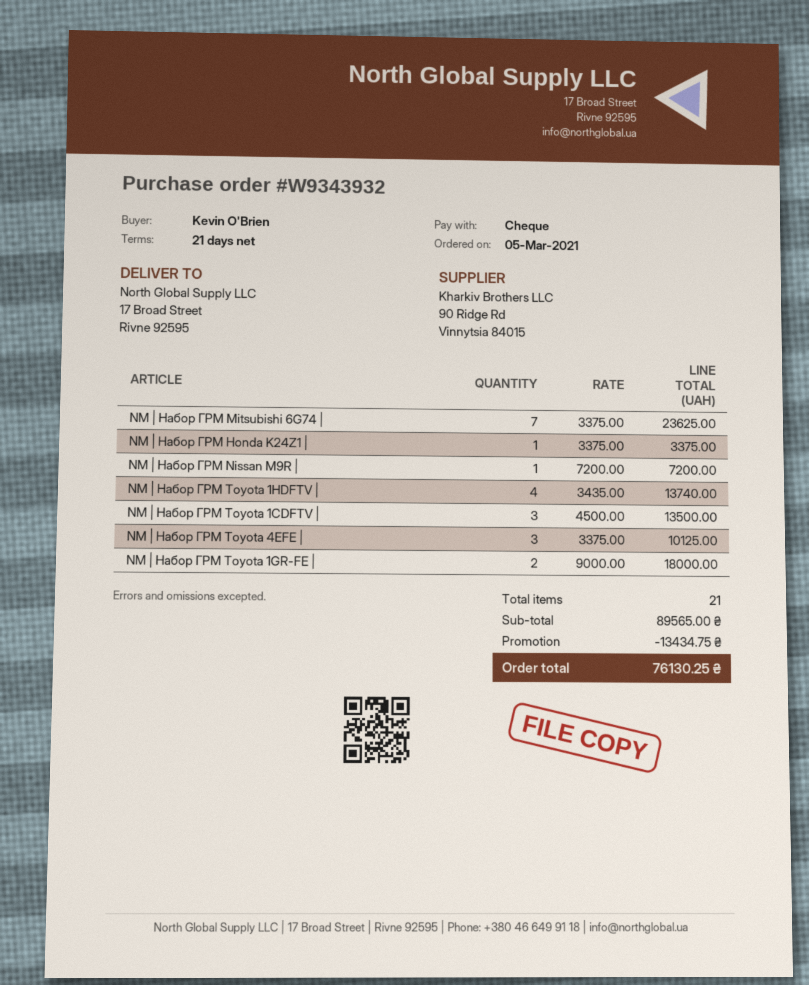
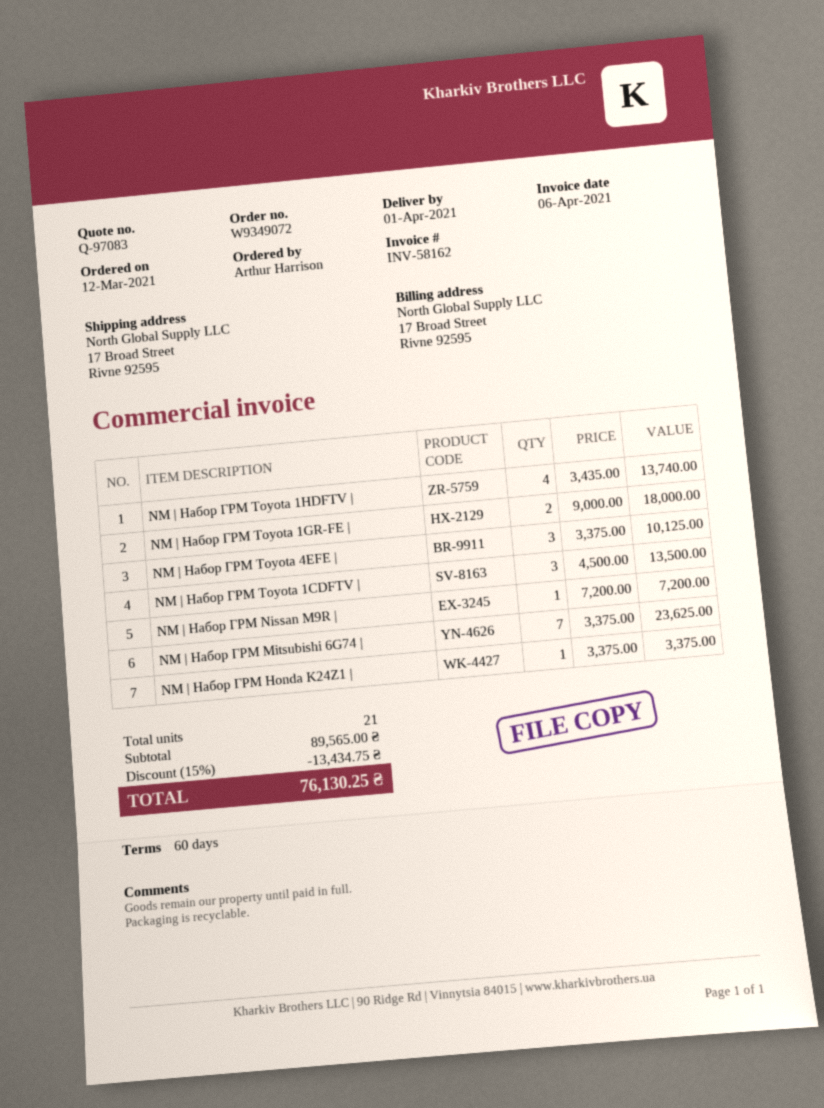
order number: W9343932 -> W9349072
order date: 2021-03-05 -> 2021-03-12
payment terms: 21 days -> 60 days
ordered by: Kevin O'Brien -> Arthur Harrison

